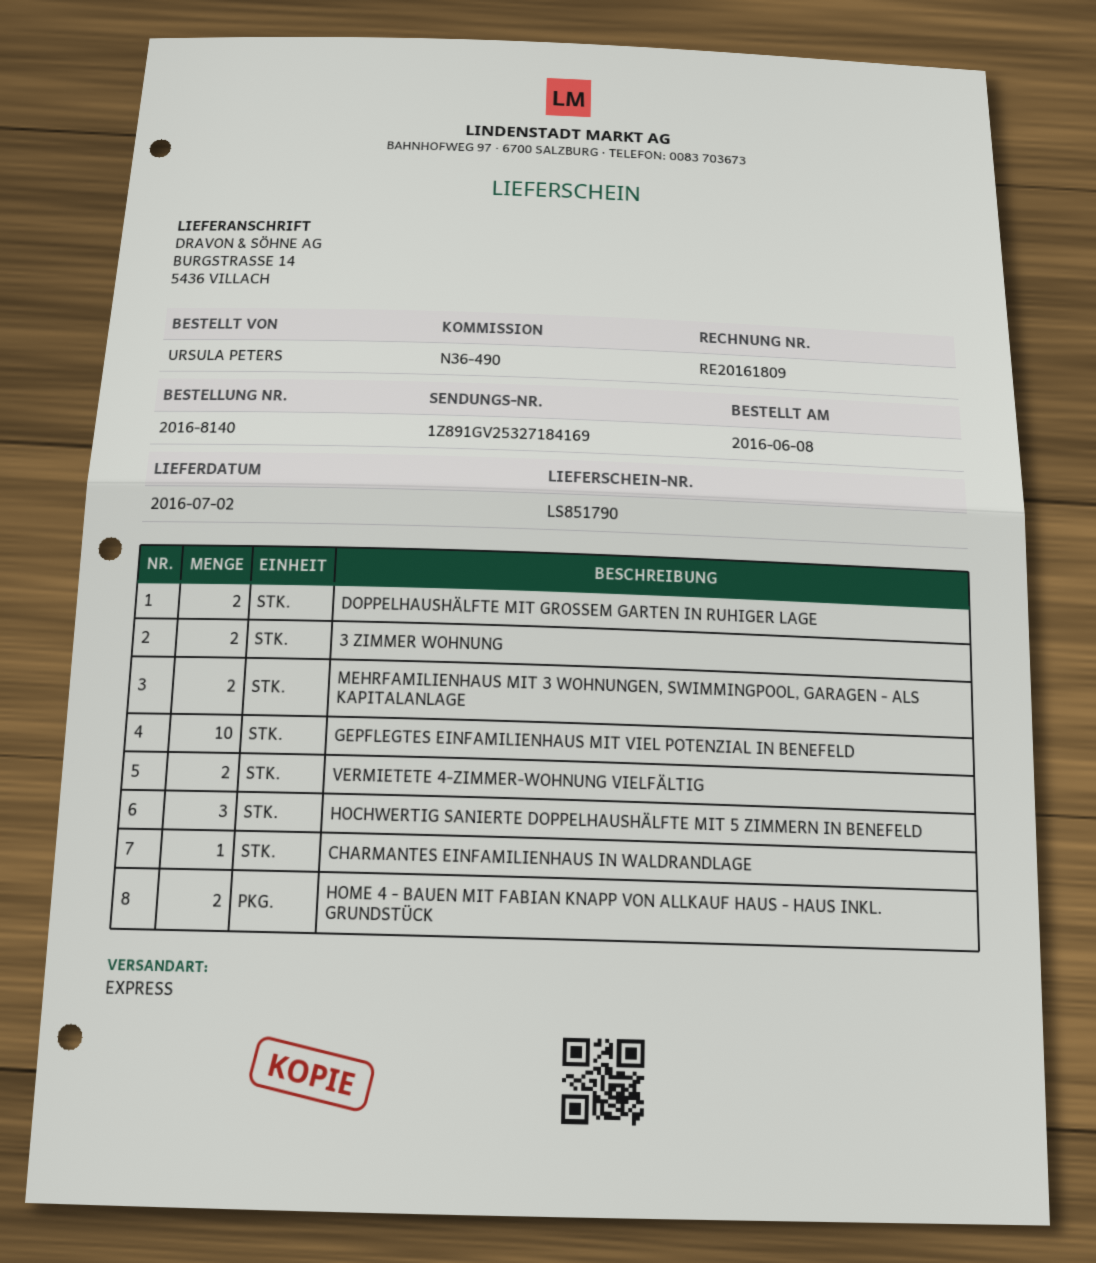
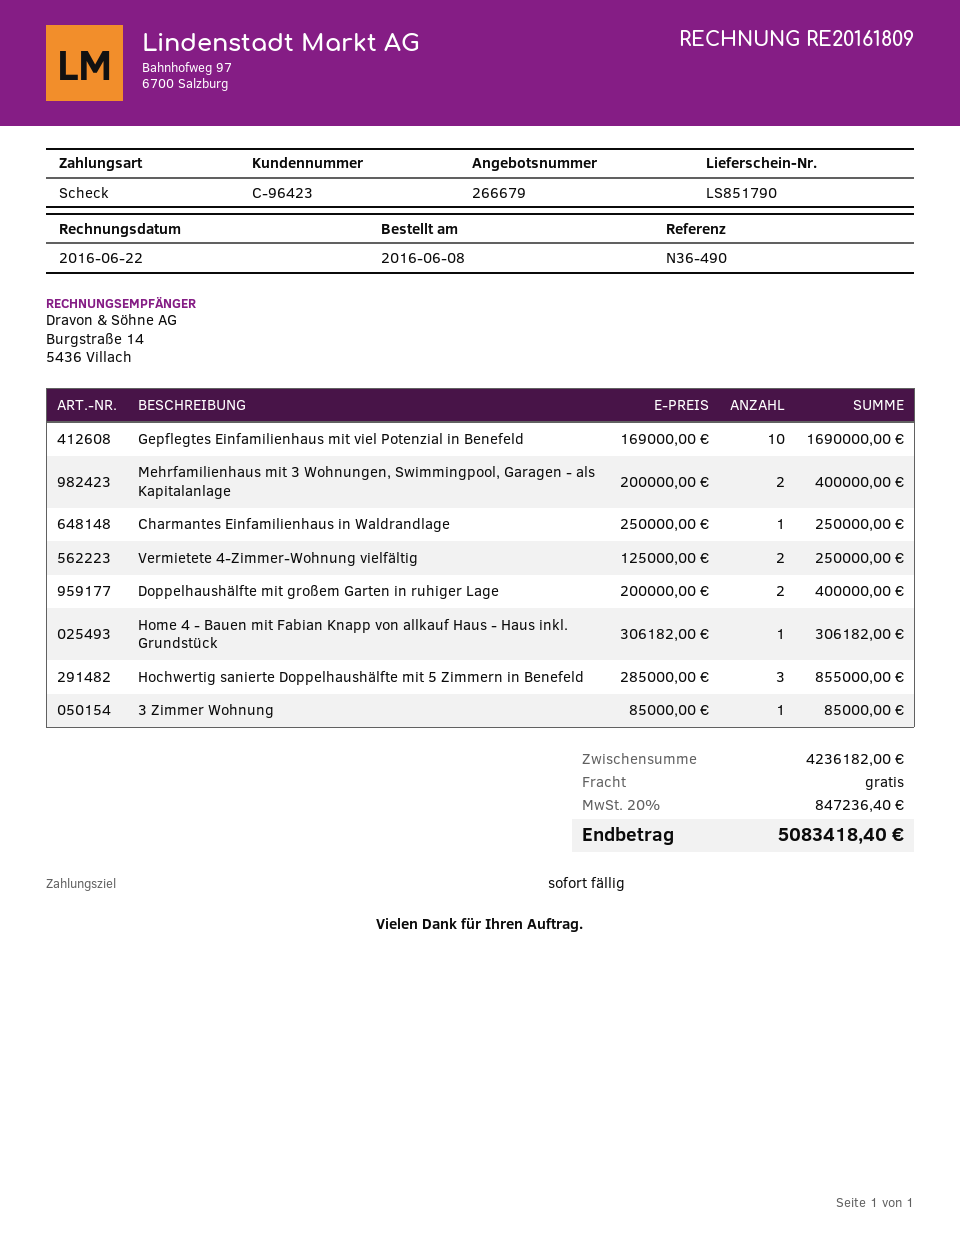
3 ZIMMER WOHNUNG: 2 -> 1
HOME 4 - BAUEN MIT FABIAN KNAPP VON ALLKAUF HAUS - HAUS INKL. GRUNDSTÜCK: 2 -> 1

